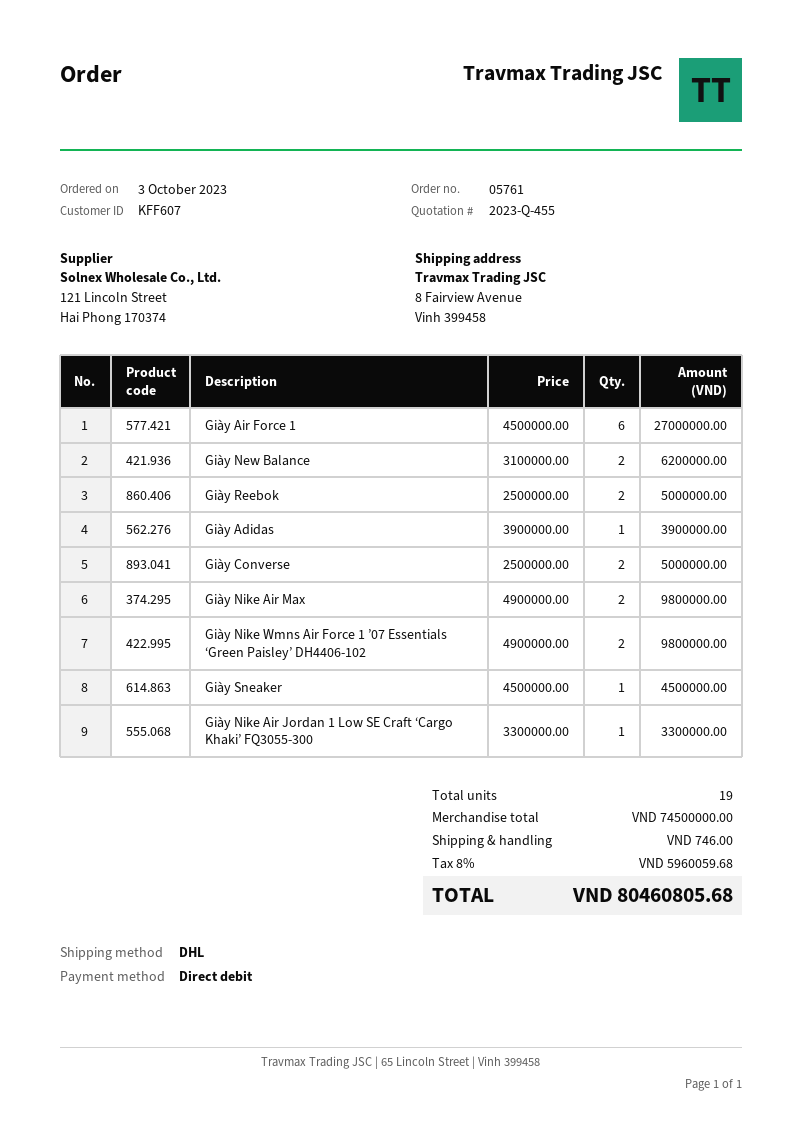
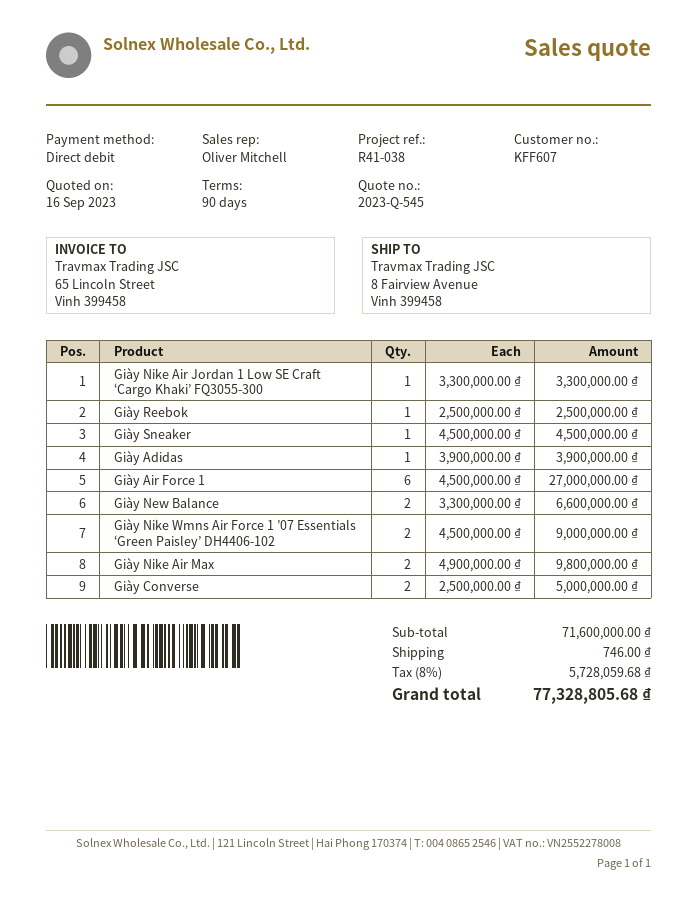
quote number: 2023-Q-455 -> 2023-Q-545
Giày New Balance: 2 x 3100000.00 = 6200000.00 -> 2 x 3300000.00 = 6600000.00
Giày Reebok: 2 x 2500000.00 = 5000000.00 -> 1 x 2500000.00 = 2500000.00
Giày Nike Wmns Air Force 1 ’07 Essentials ‘Green Paisley’ DH4406-102: 2 x 4900000.00 = 9800000.00 -> 2 x 4500000.00 = 9000000.00
subtotal: 74500000.00 -> 71600000.00
tax: 8% = 5960059.68 -> 8% = 5728059.68
total: 80460805.68 -> 77328805.68

